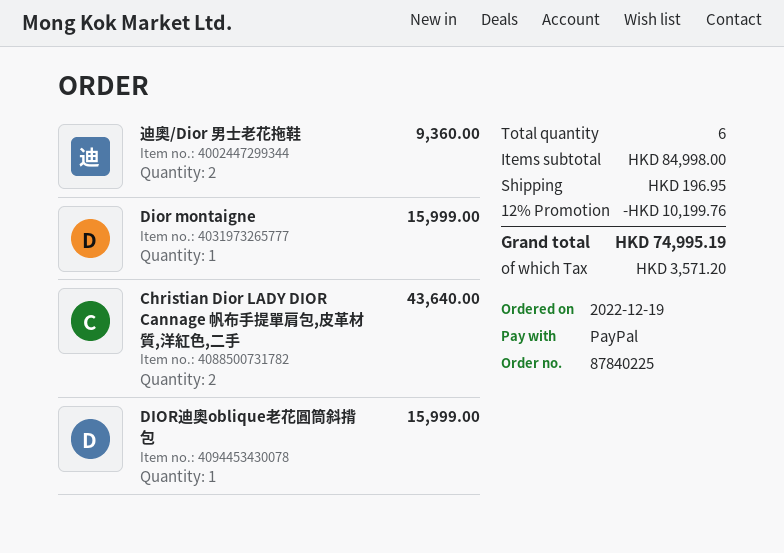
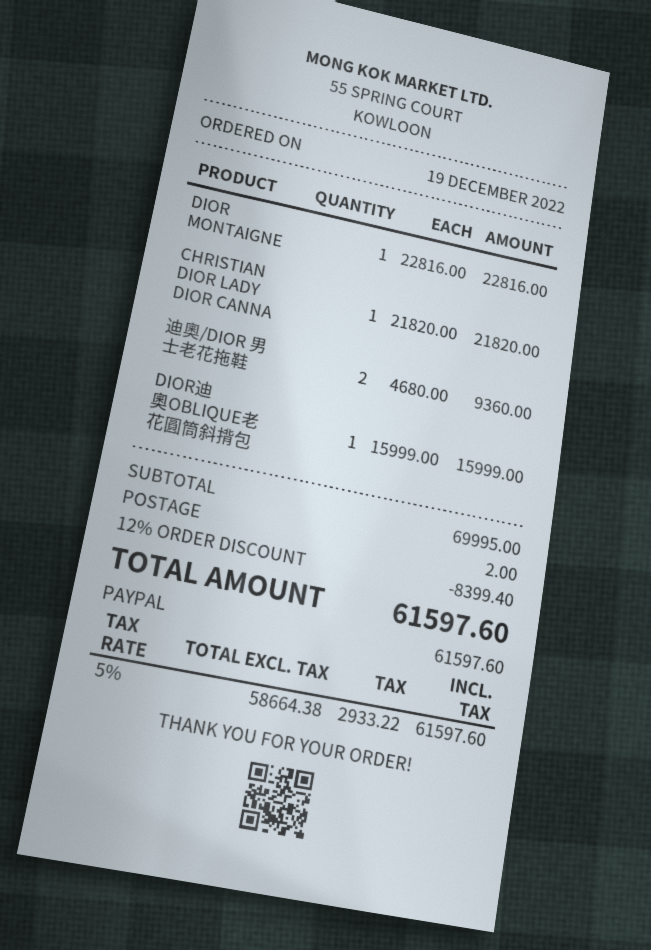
Dior montaigne: 1 for 15999.00 -> 1 for 22816.00
Christian Dior LADY DIOR Cannage 帆布手提單肩包,皮革材質,洋紅色,二手: 2 for 43640.00 -> 1 for 21820.00
subtotal: 84998.00 -> 69995.00
discount: 12% = 10199.76 -> 12% = 8399.40
shipping: 196.95 -> 2.00
tax: 3571.20 -> 2933.22
total: 74995.19 -> 61597.60

